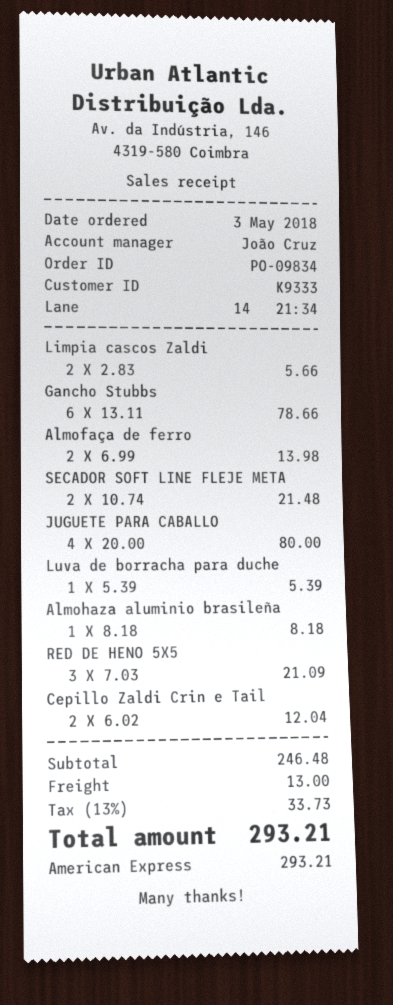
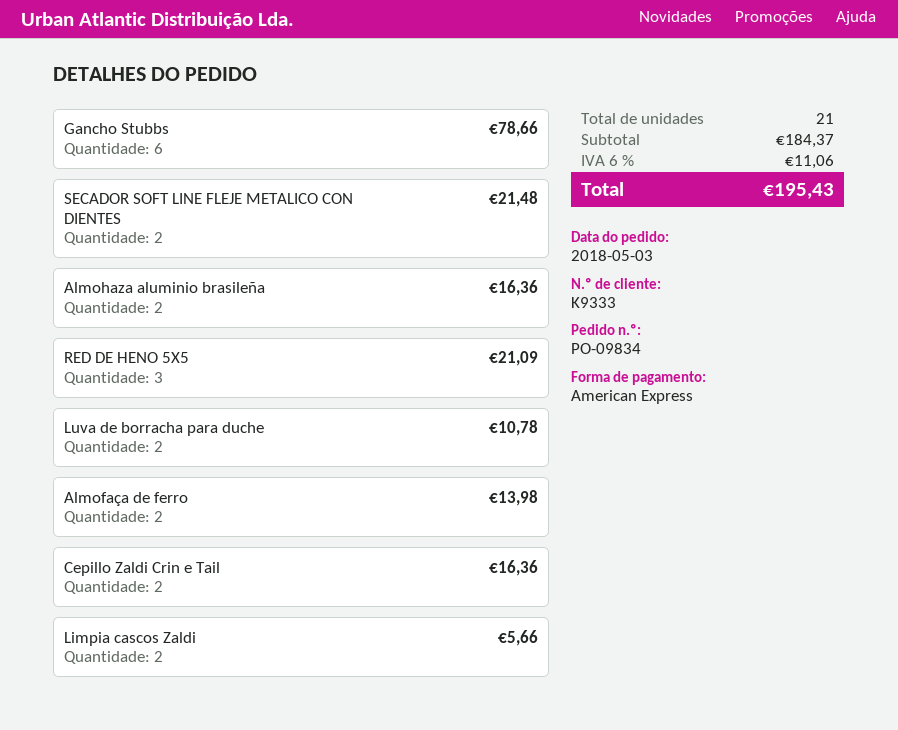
JUGUETE PARA CABALLO: 4 for 80.00 -> none
Luva de borracha para duche: 1 for 5.39 -> 2 for 10.78
Almohaza aluminio brasileña: 1 for 8.18 -> 2 for 16.36
Cepillo Zaldi Crin e Tail: 2 for 12.04 -> 2 for 16.36
subtotal: 246.48 -> 184.37
shipping: 13.00 -> none
tax: 13% = 33.73 -> 6% = 11.06
total: 293.21 -> 195.43

